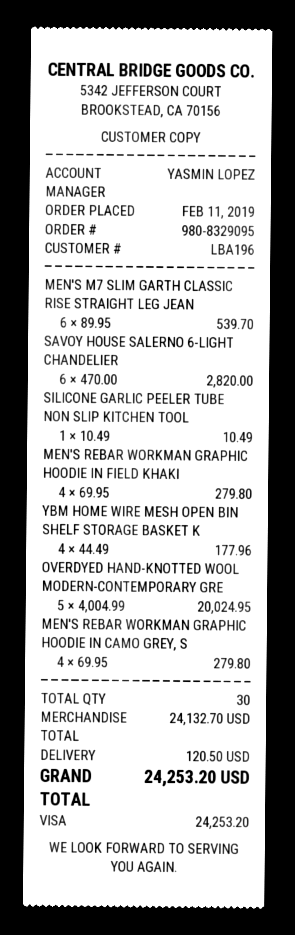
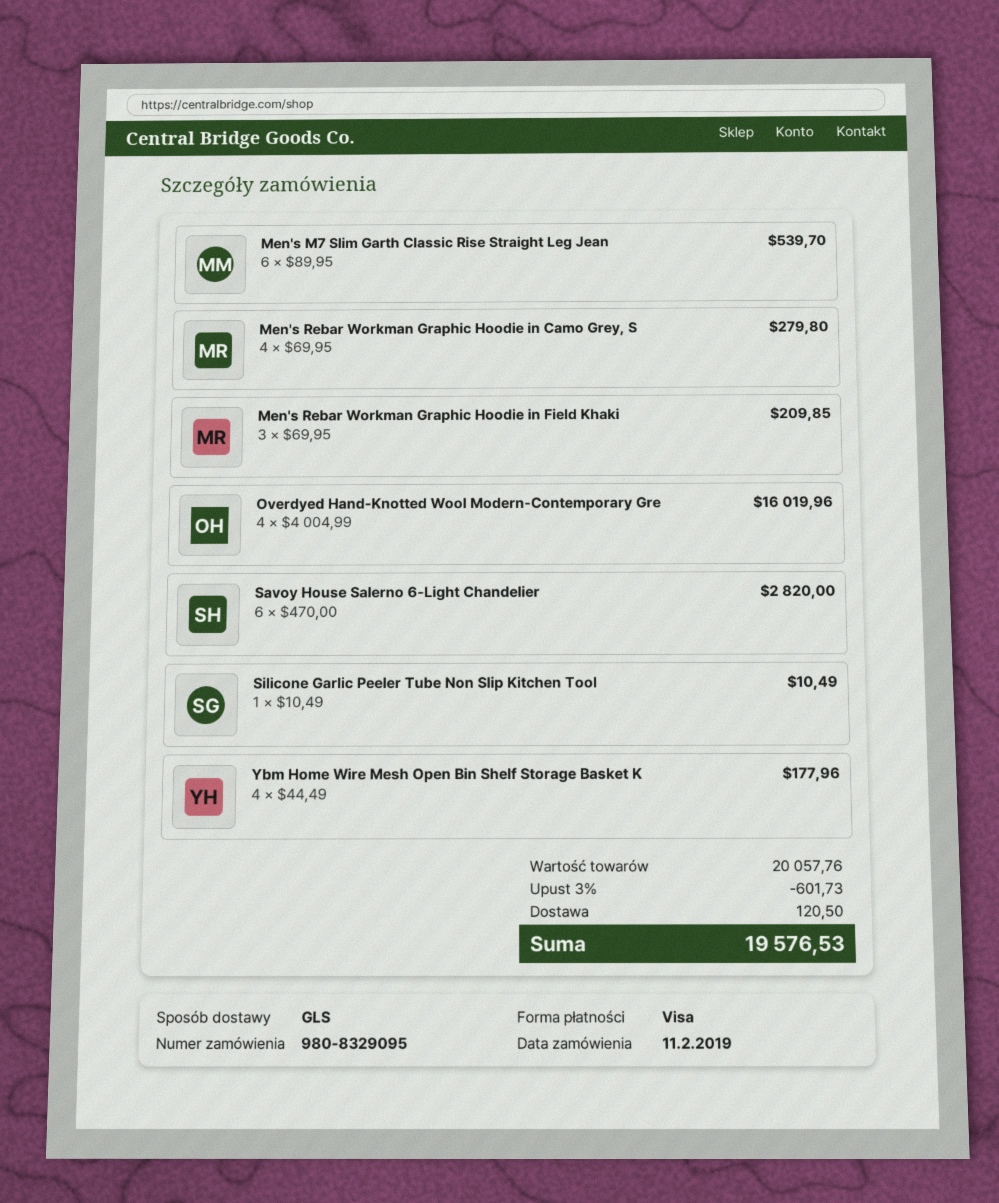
MEN'S REBAR WORKMAN GRAPHIC HOODIE IN FIELD KHAKI: 4 x 69.95 = 279.80 -> 3 x 69.95 = 209.85
OVERDYED HAND-KNOTTED WOOL MODERN-CONTEMPORARY GRE: 5 x 4004.99 = 20024.95 -> 4 x 4004.99 = 16019.96
subtotal: 24132.70 -> 20057.76
discount: none -> 3% = 601.73
total: 24253.20 -> 19576.53

